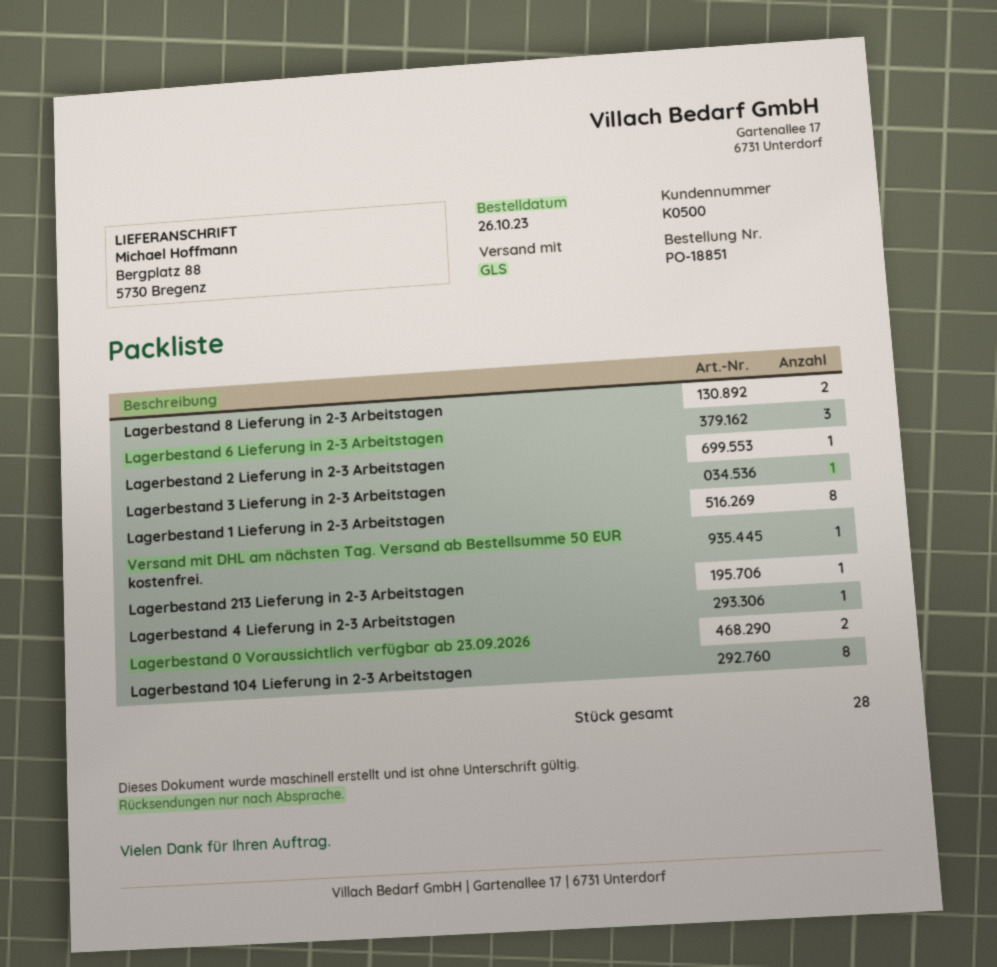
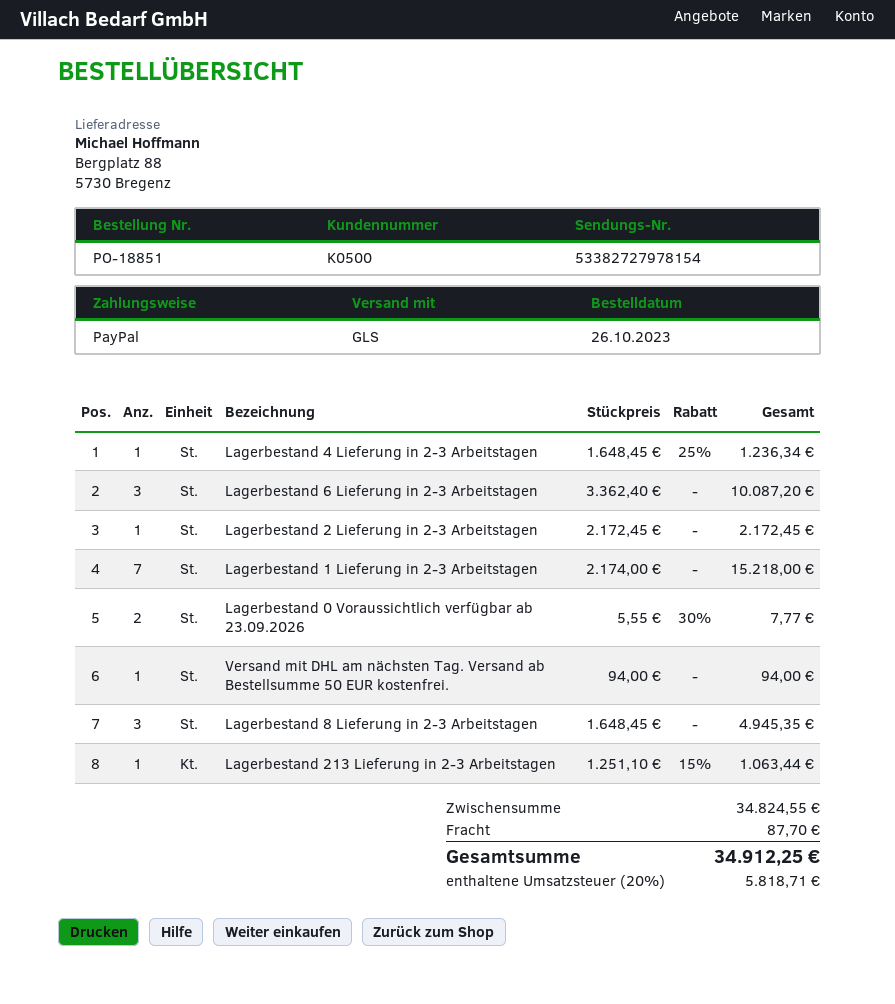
Lagerbestand 8 Lieferung in 2-3 Arbeitstagen: 2 -> 3
Lagerbestand 3 Lieferung in 2-3 Arbeitstagen: 1 -> none
Lagerbestand 1 Lieferung in 2-3 Arbeitstagen: 8 -> 7
Lagerbestand 104 Lieferung in 2-3 Arbeitstagen: 8 -> none

